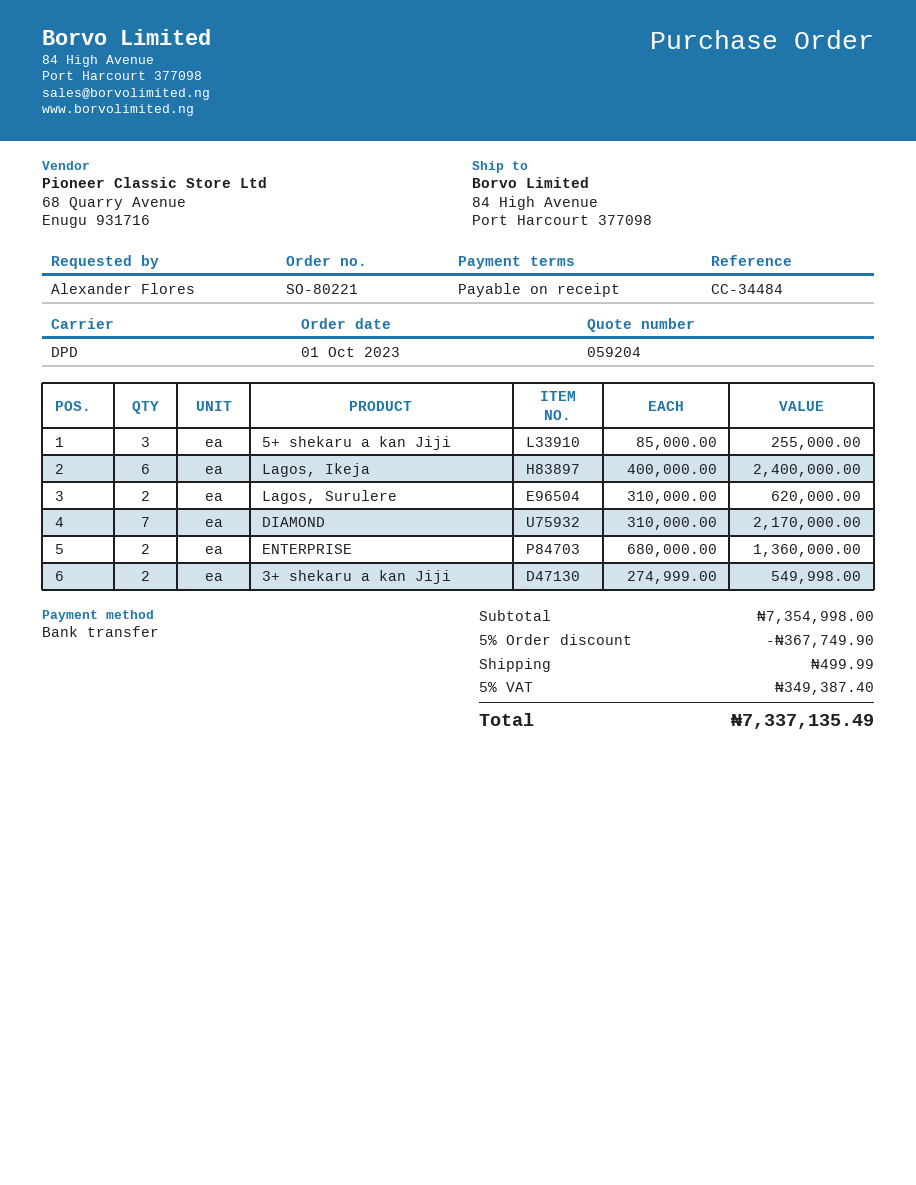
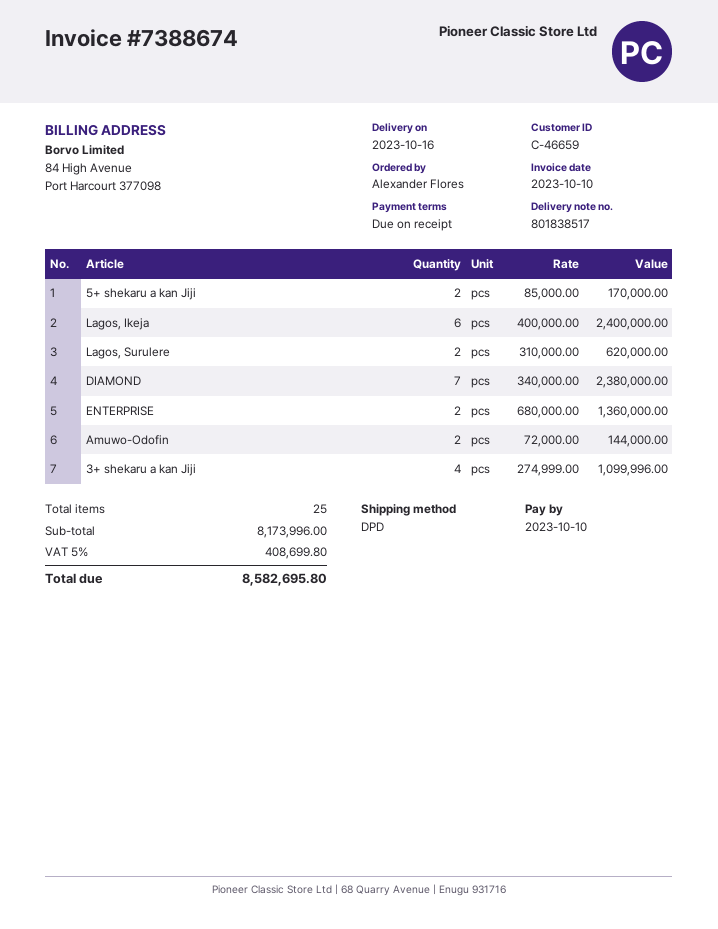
5+ shekaru a kan Jiji: 3 x 85000.00 = 255000.00 -> 2 x 85000.00 = 170000.00
DIAMOND: 7 x 310000.00 = 2170000.00 -> 7 x 340000.00 = 2380000.00
3+ shekaru a kan Jiji: 2 x 274999.00 = 549998.00 -> 4 x 274999.00 = 1099996.00
Amuwo-Odofin: none -> 2 x 72000.00 = 144000.00
subtotal: 7354998.00 -> 8173996.00
discount: 5% = 367749.90 -> none
shipping: 499.99 -> none
tax: 5% = 349387.40 -> 5% = 408699.80
total: 7337135.49 -> 8582695.80

